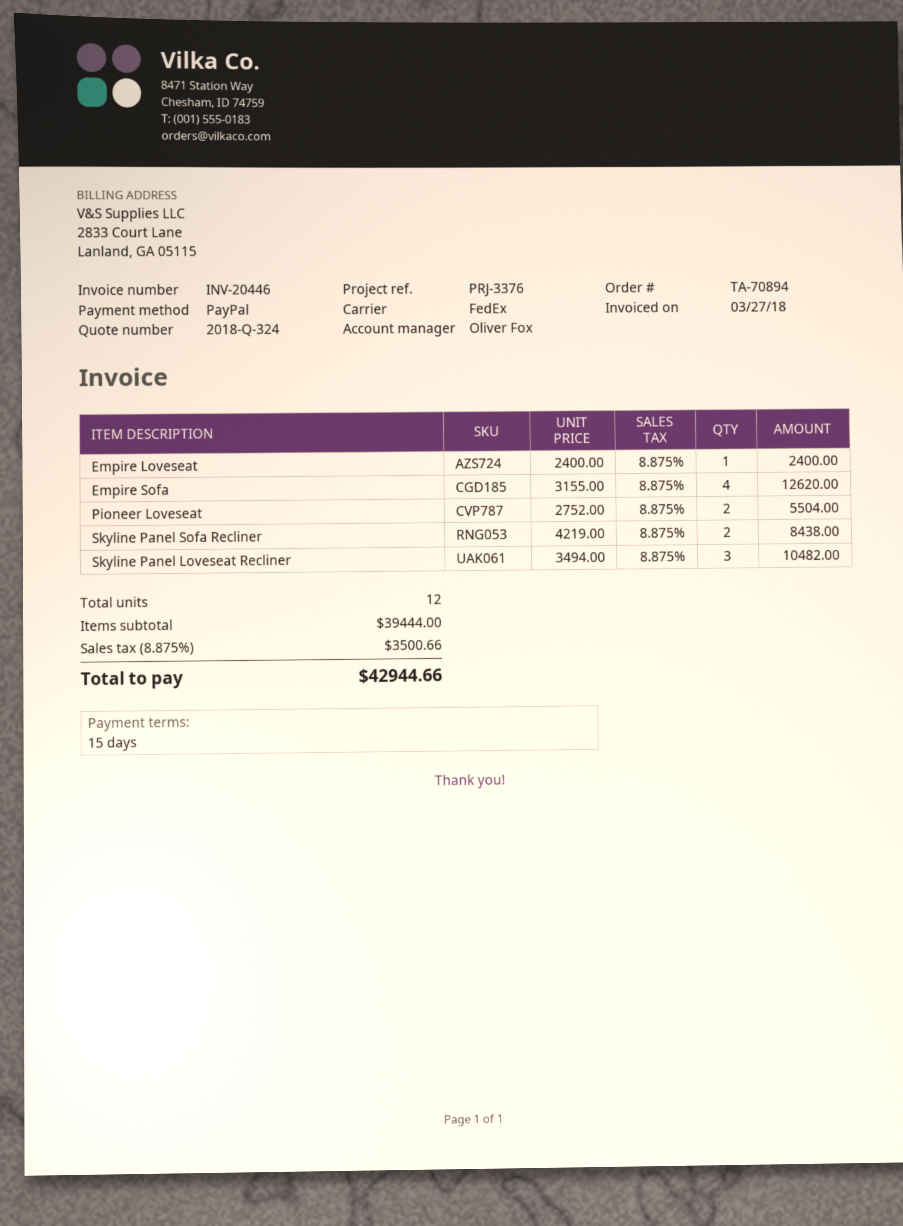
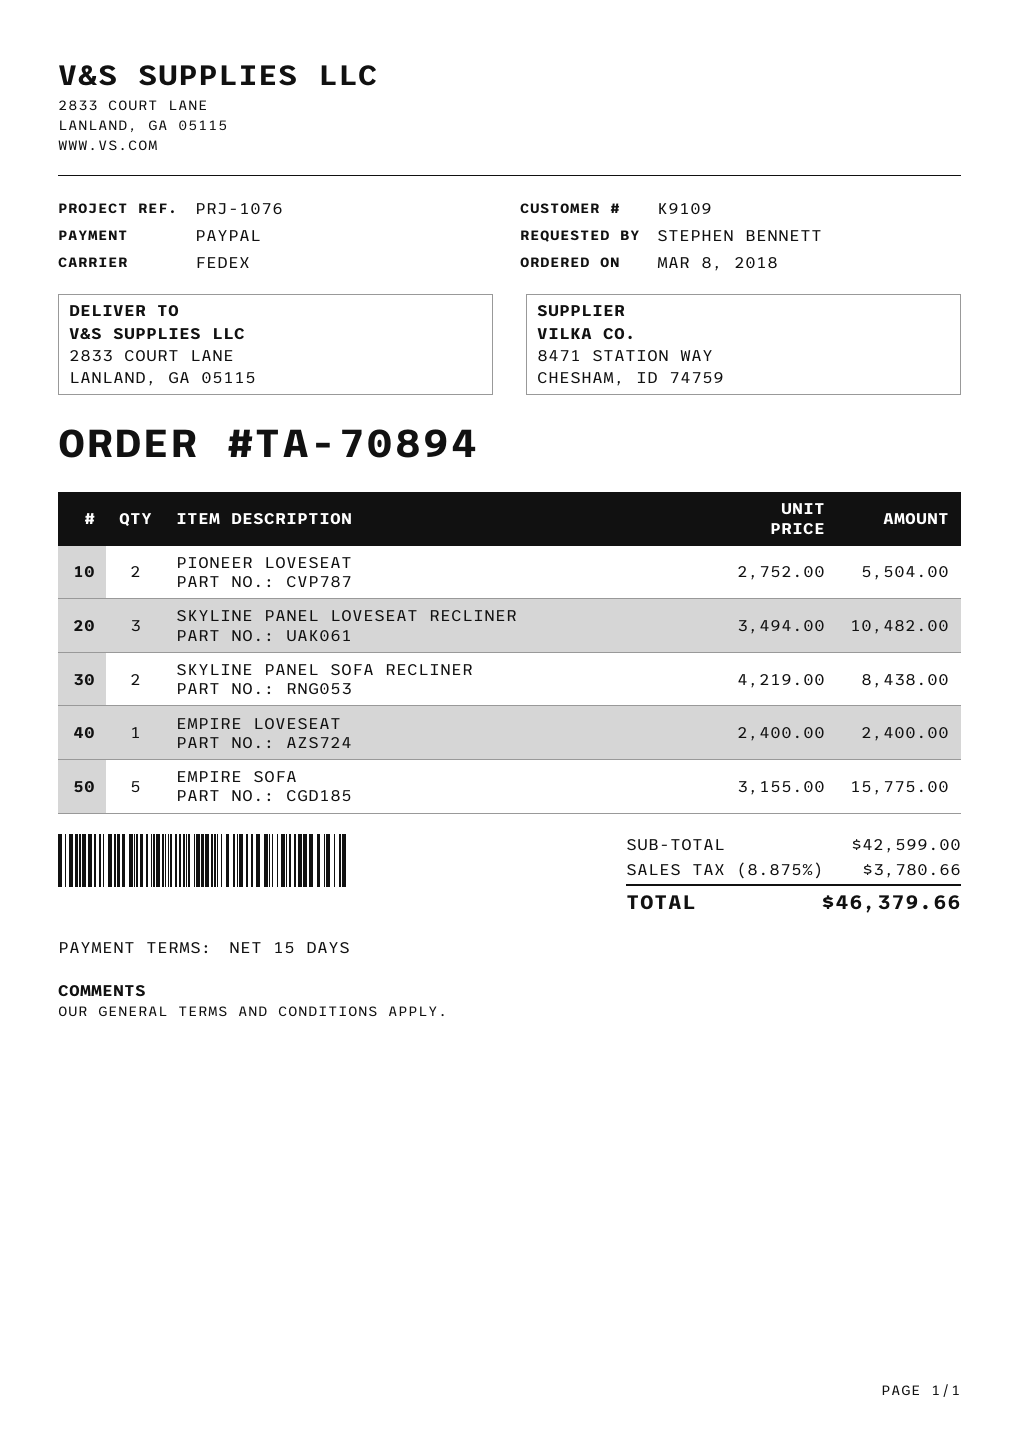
reference: PRJ-3376 -> PRJ-1076
Empire Sofa: 4 x 3155.00 = 12620.00 -> 5 x 3155.00 = 15775.00
subtotal: 39444.00 -> 42599.00
tax: 8.875% = 3500.66 -> 8.875% = 3780.66
total: 42944.66 -> 46379.66

